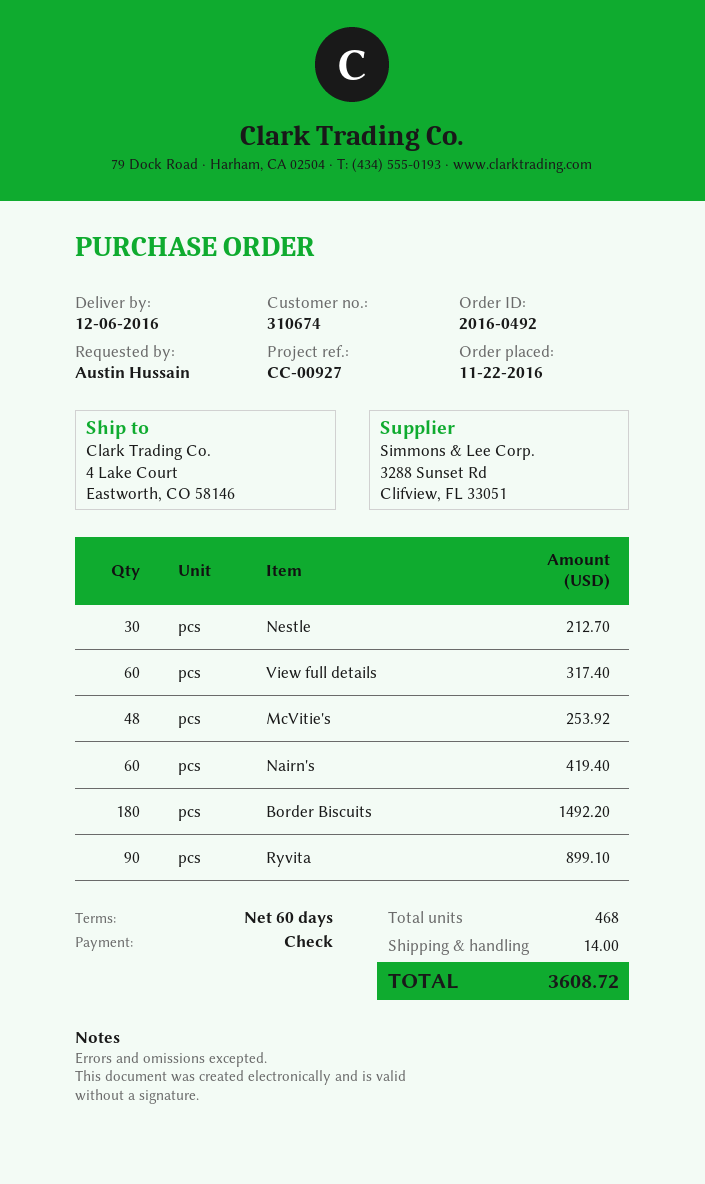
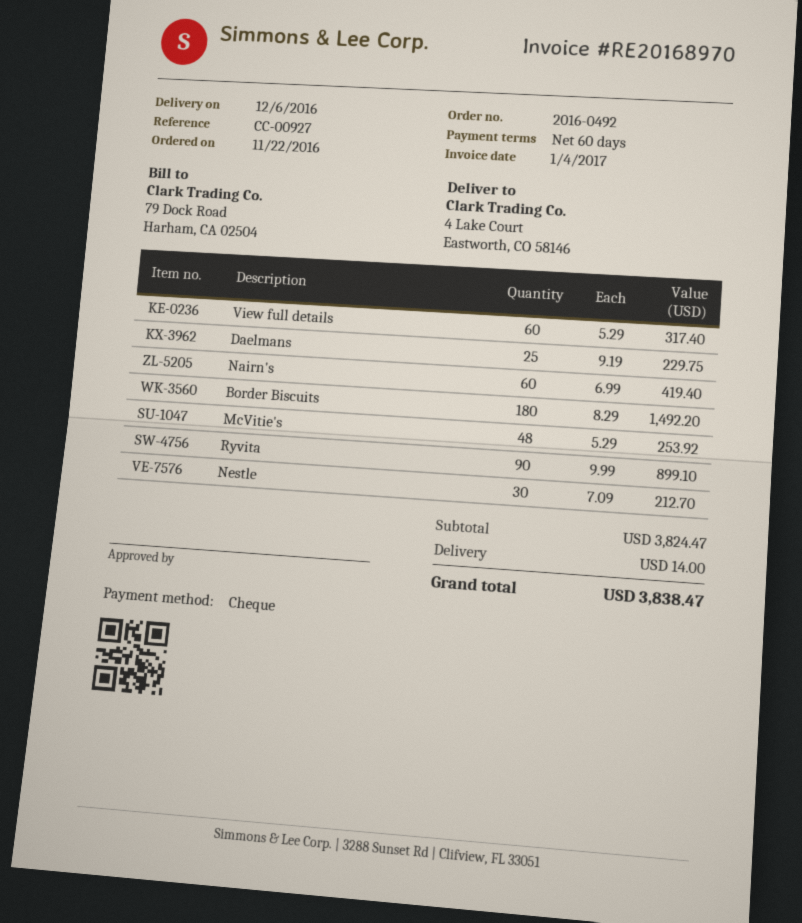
Daelmans: none -> 25 for 229.75
total: 3608.72 -> 3838.47

